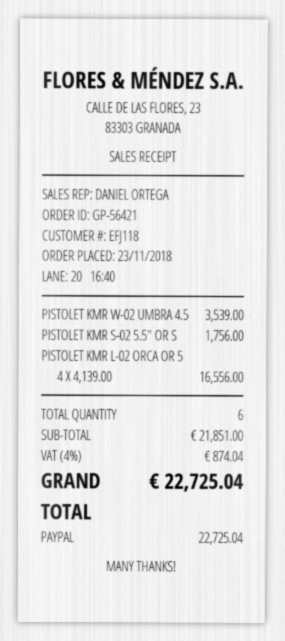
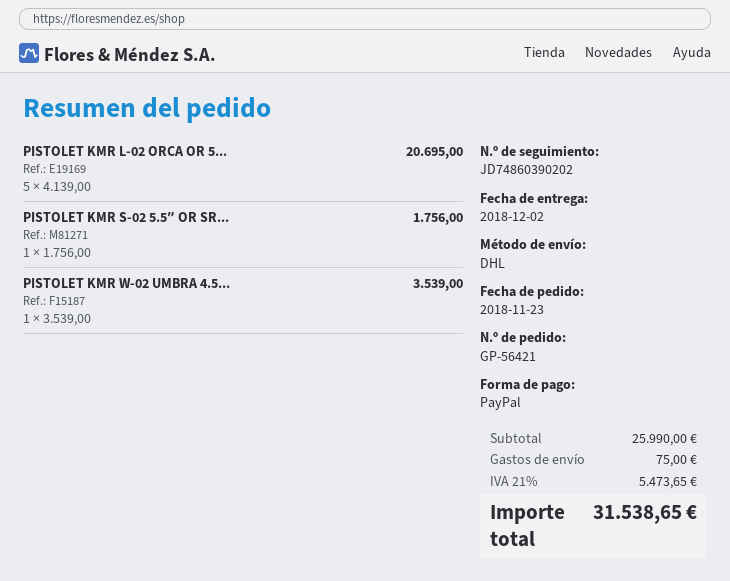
PISTOLET KMR L-02 ORCA OR 5: 4 x 4139.00 = 16556.00 -> 5 x 4139.00 = 20695.00
subtotal: 21851.00 -> 25990.00
shipping: none -> 75.00
tax: 4% = 874.04 -> 21% = 5473.65
total: 22725.04 -> 31538.65

